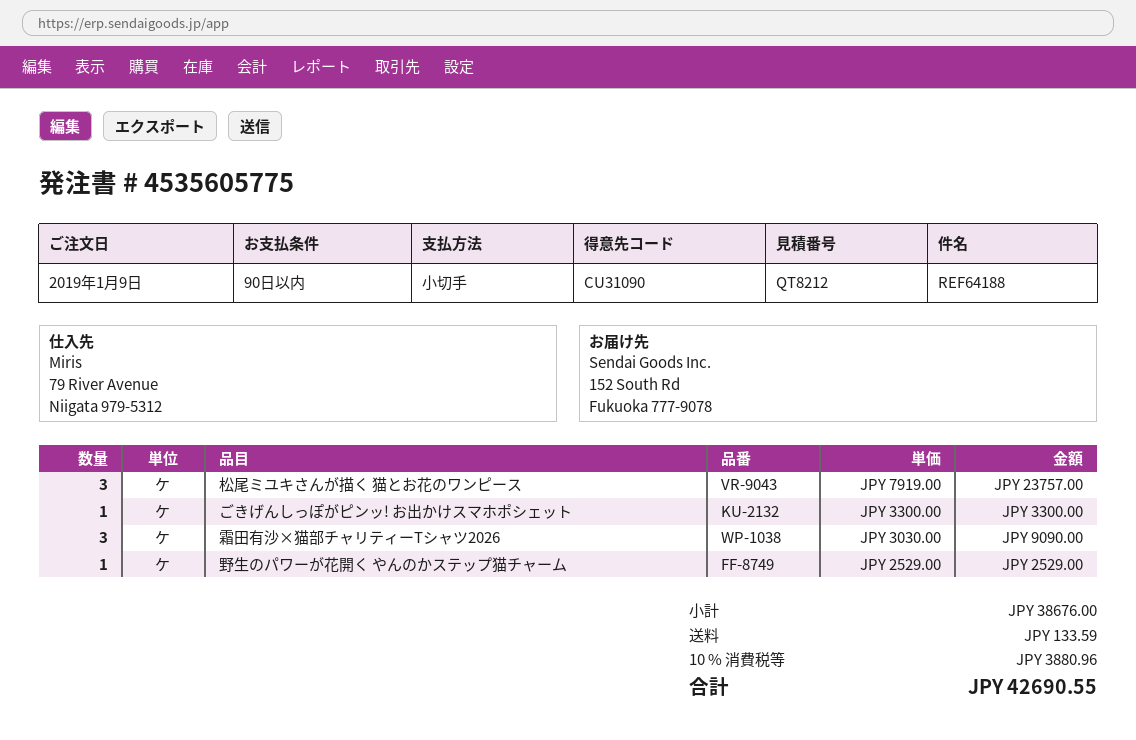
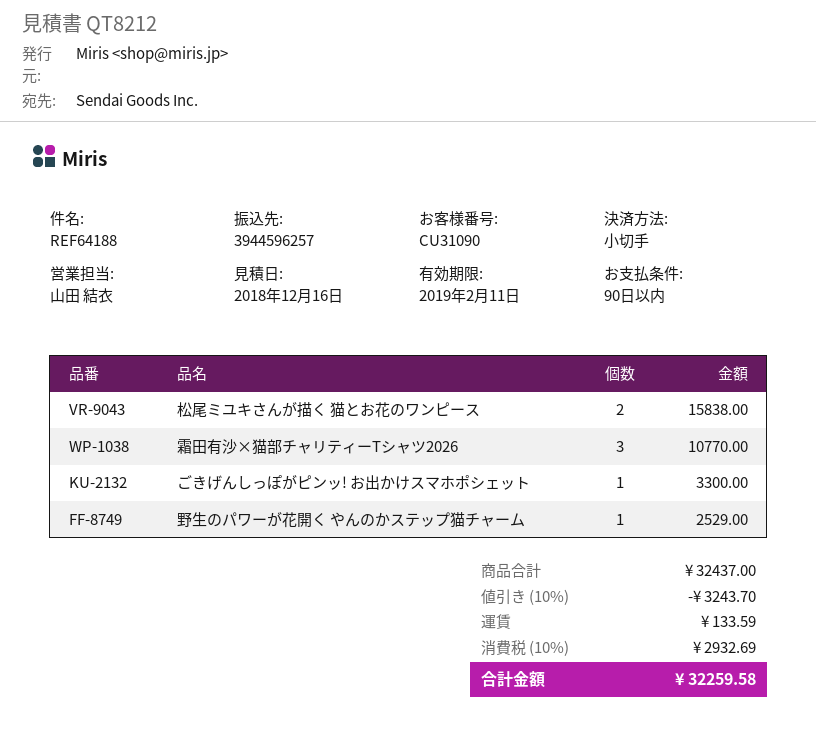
松尾ミユキさんが描く 猫とお花のワンピース: 3 for 23757.00 -> 2 for 15838.00
霜田有沙×猫部チャリティーTシャツ2026: 3 for 9090.00 -> 3 for 10770.00
subtotal: 38676.00 -> 32437.00
discount: none -> 10% = 3243.70
tax: 10% = 3880.96 -> 10% = 2932.69
total: 42690.55 -> 32259.58

